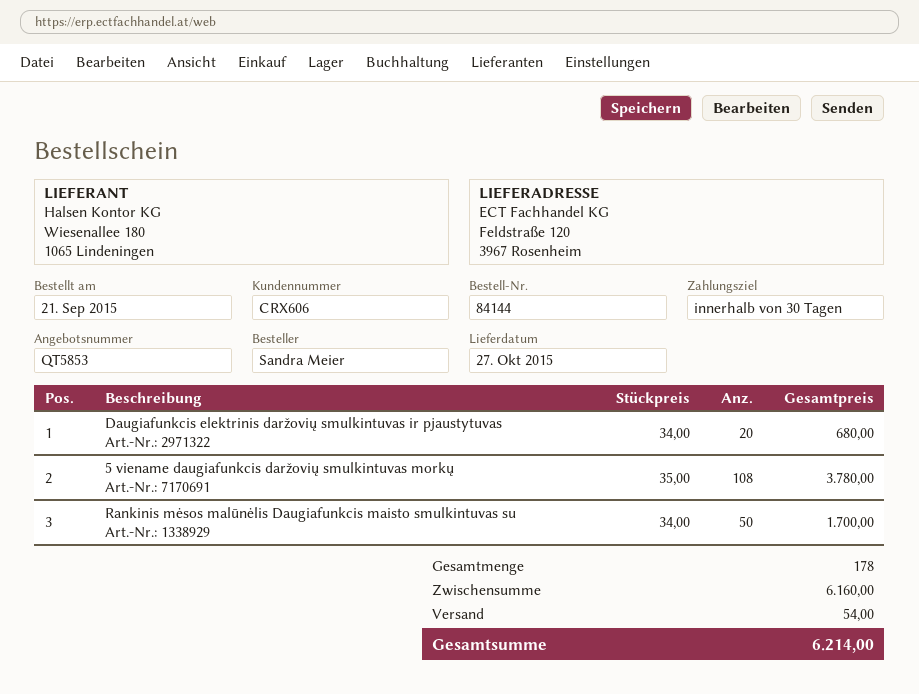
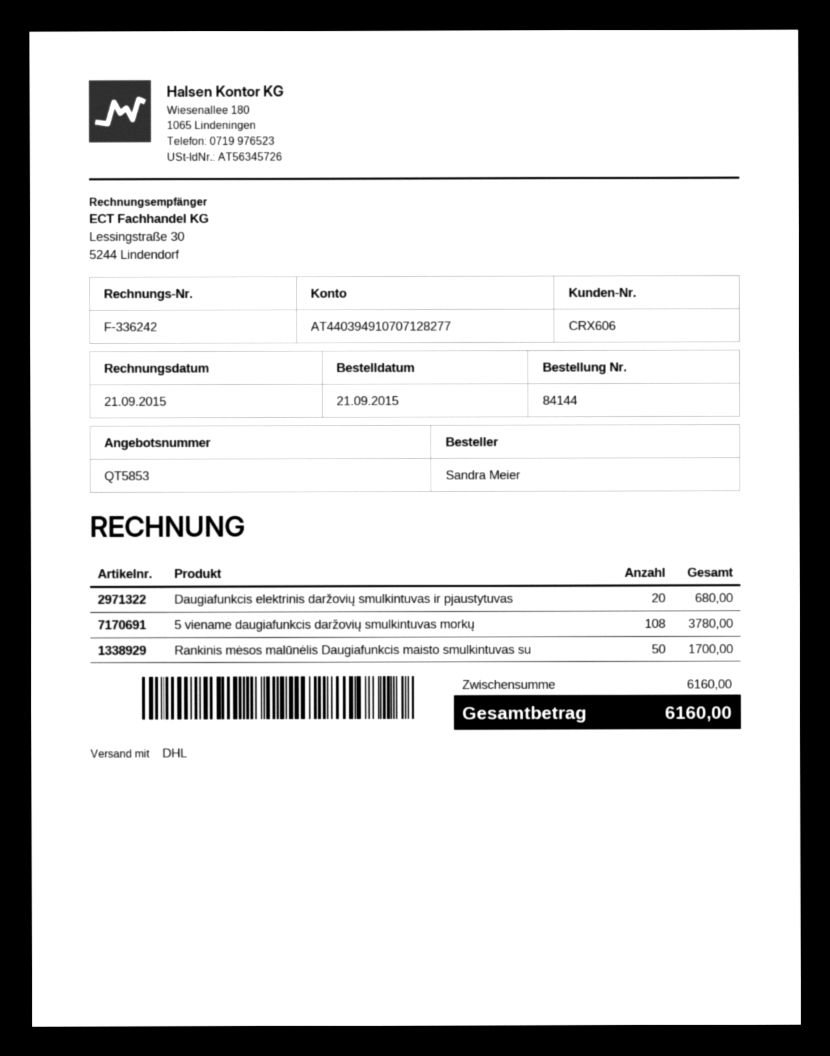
shipping: 54.00 -> none
total: 6214.00 -> 6160.00

